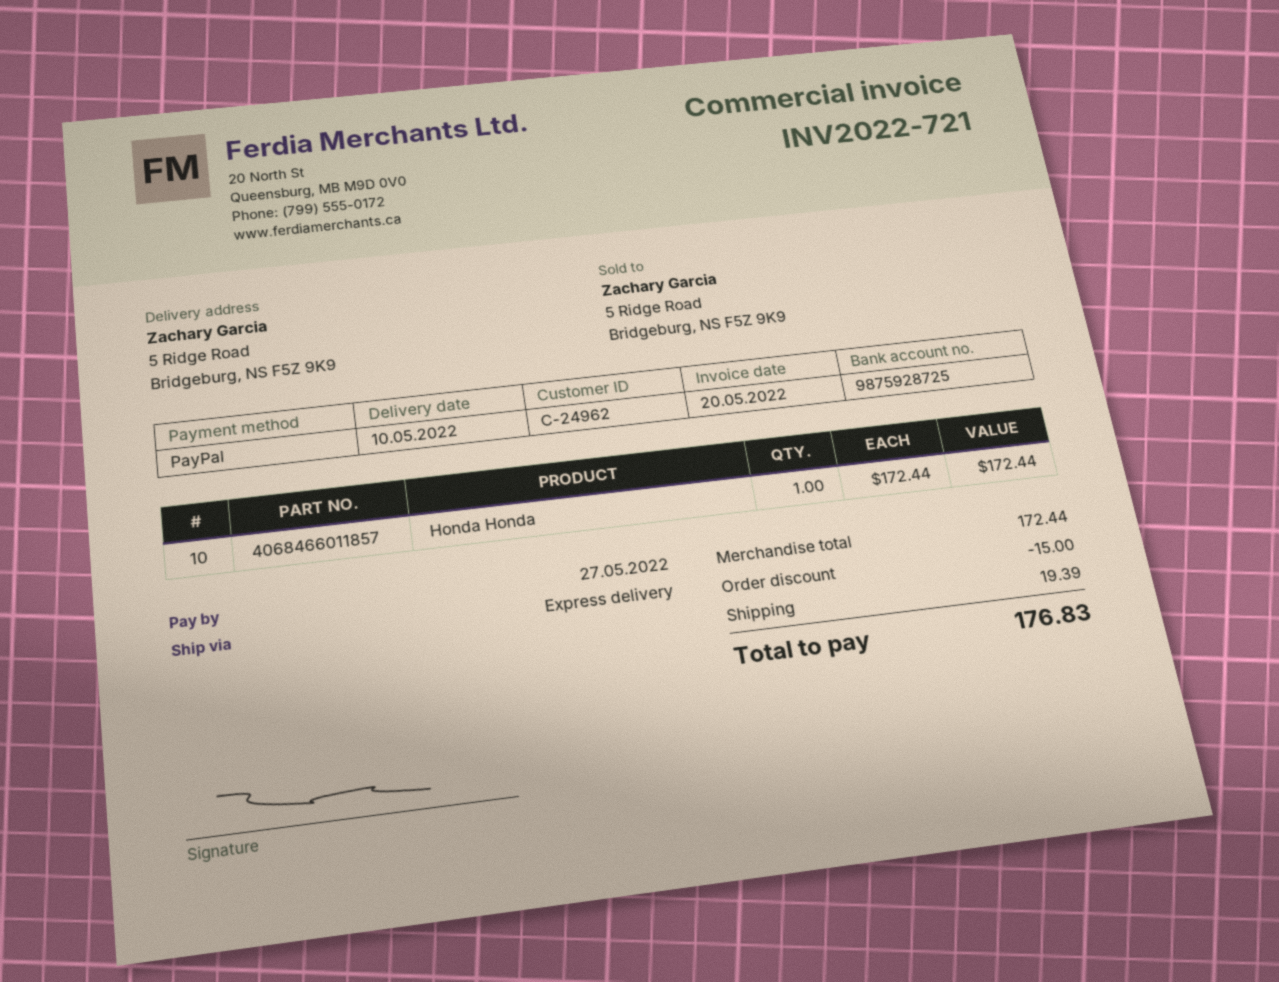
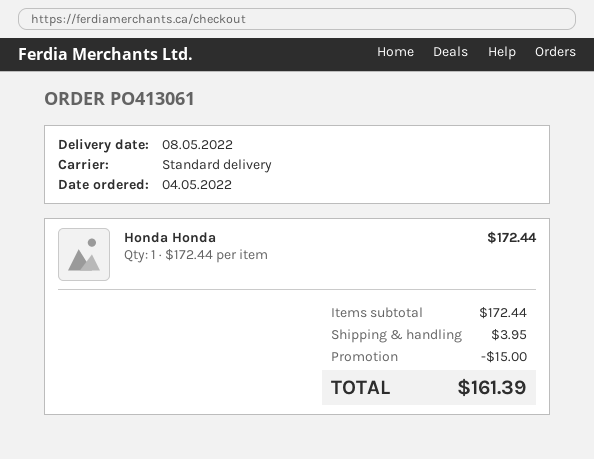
delivery date: 2022-05-10 -> 2022-05-08
shipping method: express -> standard
shipping: 19.39 -> 3.95
total: 176.83 -> 161.39

